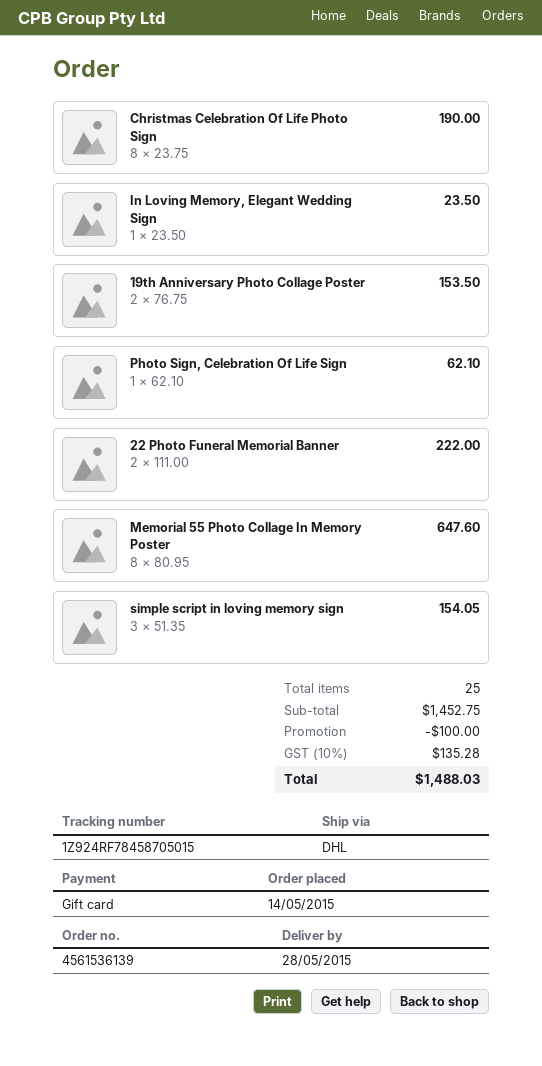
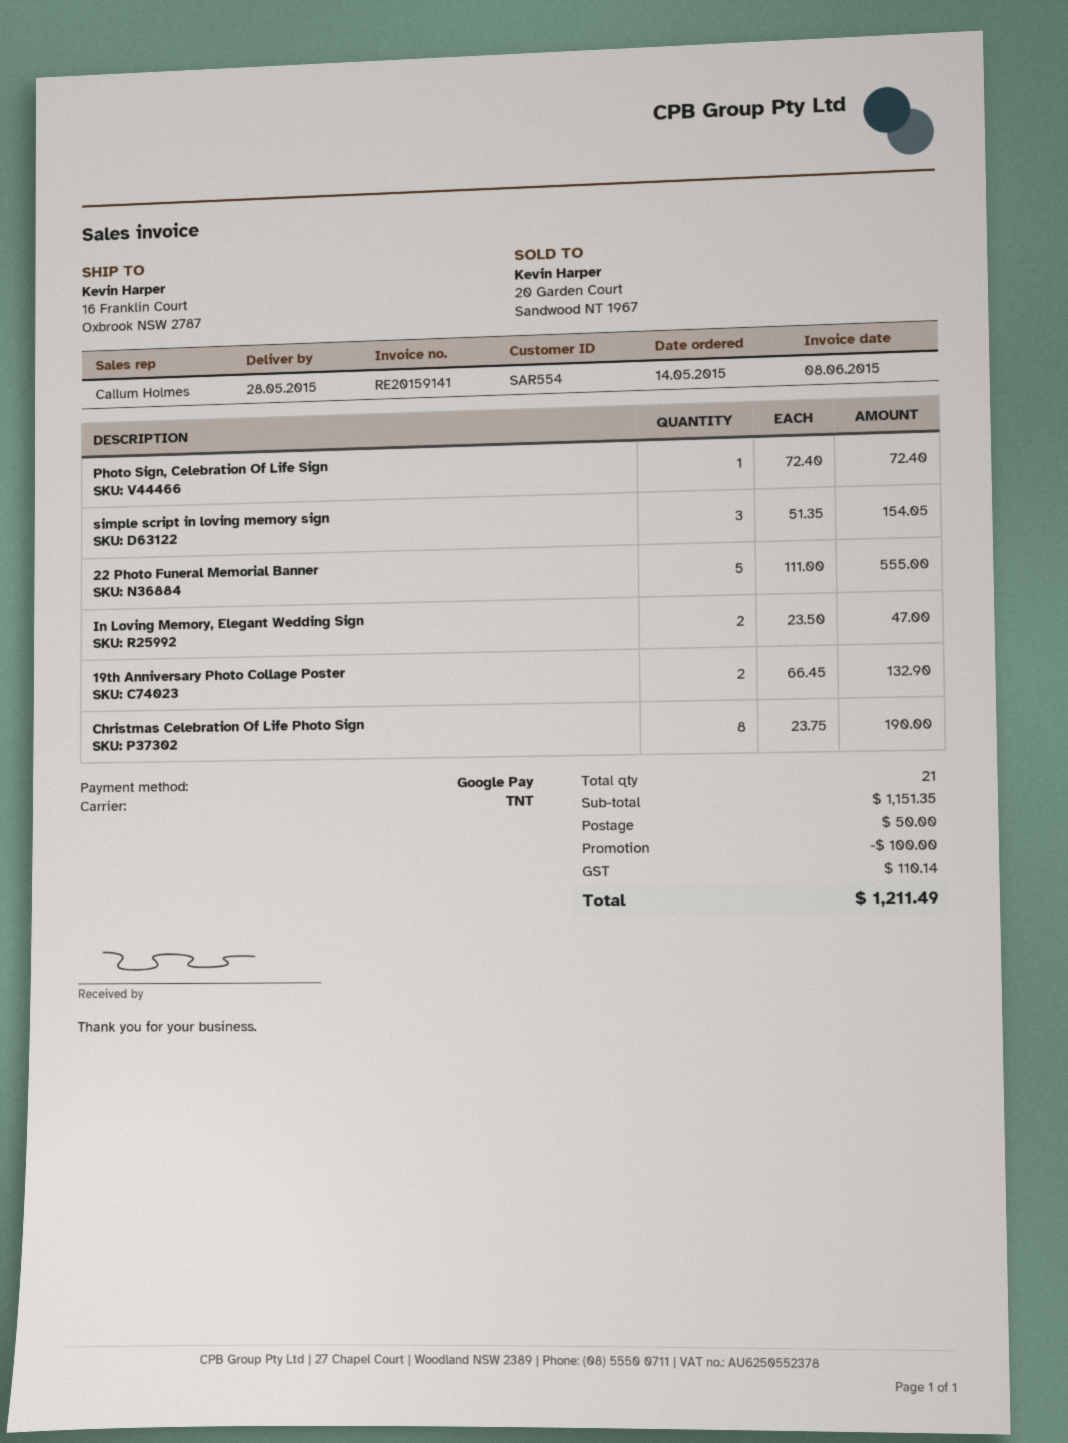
payment method: gift card -> Google Pay
shipping method: DHL -> TNT
In Loving Memory, Elegant Wedding Sign: 1 x 23.50 = 23.50 -> 2 x 23.50 = 47.00
19th Anniversary Photo Collage Poster: 2 x 76.75 = 153.50 -> 2 x 66.45 = 132.90
Photo Sign, Celebration Of Life Sign: 1 x 62.10 = 62.10 -> 1 x 72.40 = 72.40
22 Photo Funeral Memorial Banner: 2 x 111.00 = 222.00 -> 5 x 111.00 = 555.00
Memorial 55 Photo Collage In Memory Poster: 8 x 80.95 = 647.60 -> none
total quantity: 25 -> 21
subtotal: 1452.75 -> 1151.35
shipping: none -> 50.00
tax: 135.28 -> 110.14
total: 1488.03 -> 1211.49

